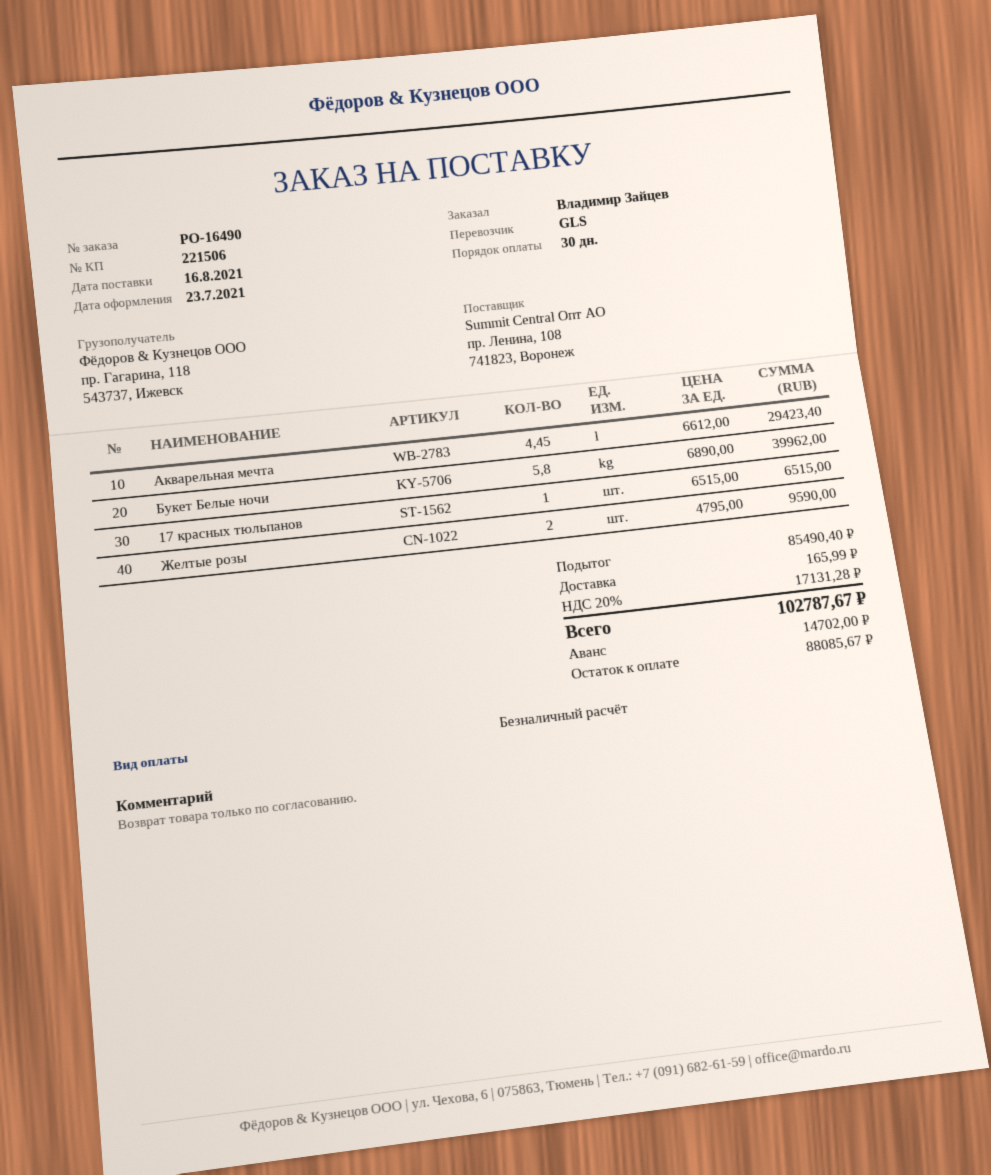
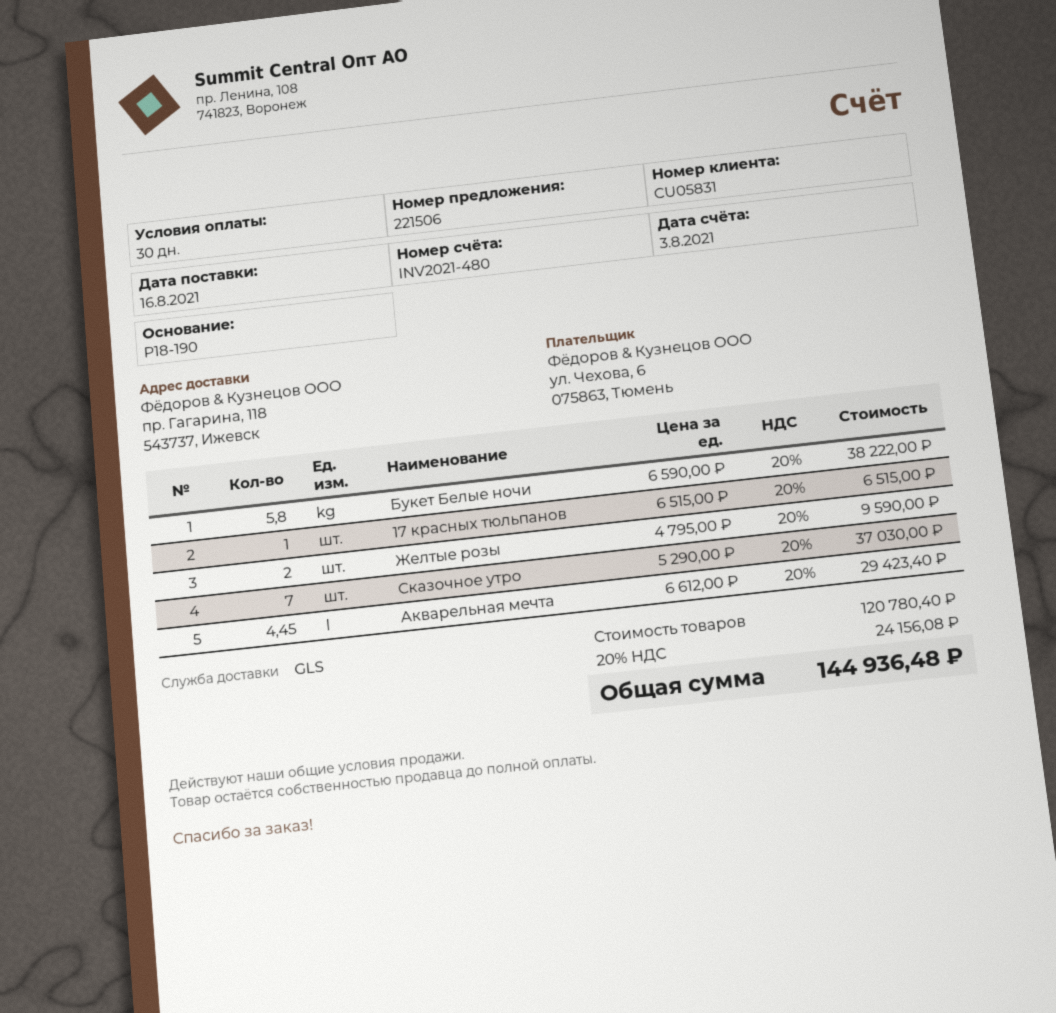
Букет Белые ночи: 5.8 x 6890.00 = 39962.00 -> 5.8 x 6590.00 = 38222.00
Сказочное утро: none -> 7 x 5290.00 = 37030.00
subtotal: 85490.40 -> 120780.40
shipping: 165.99 -> none
tax: 20% = 17131.28 -> 20% = 24156.08
total: 102787.67 -> 144936.48

